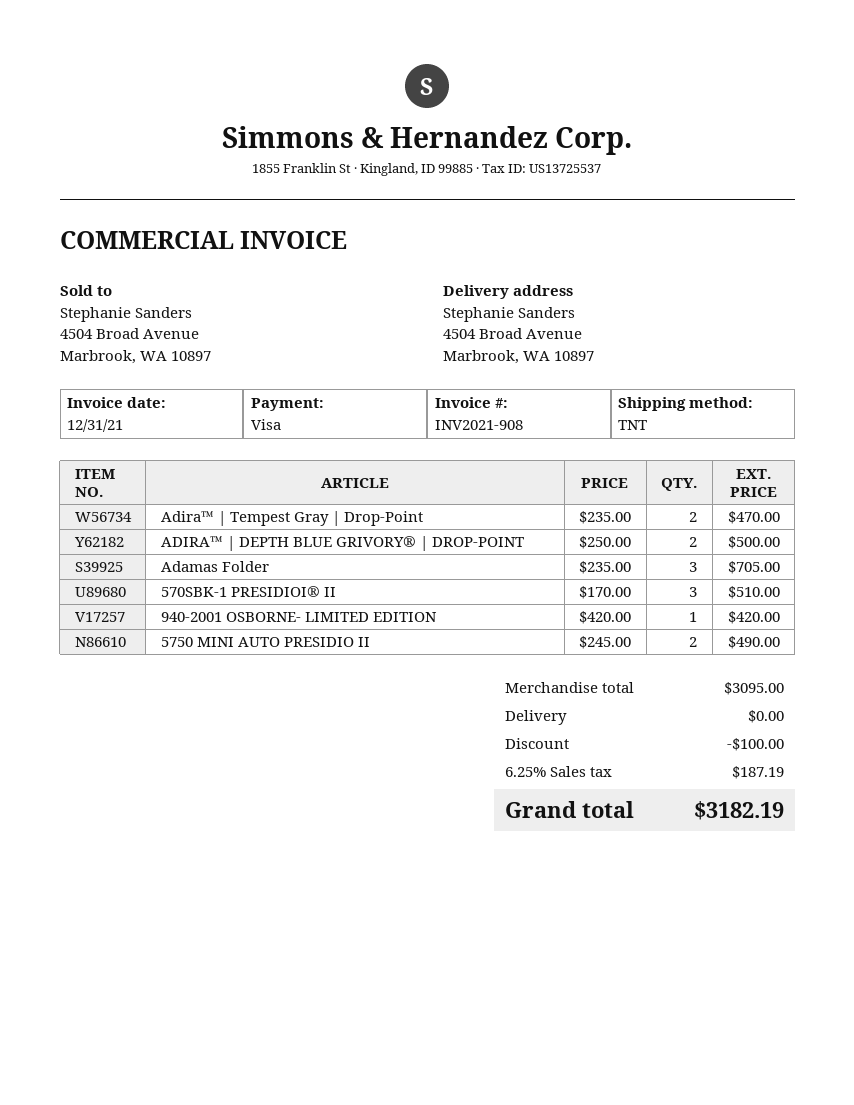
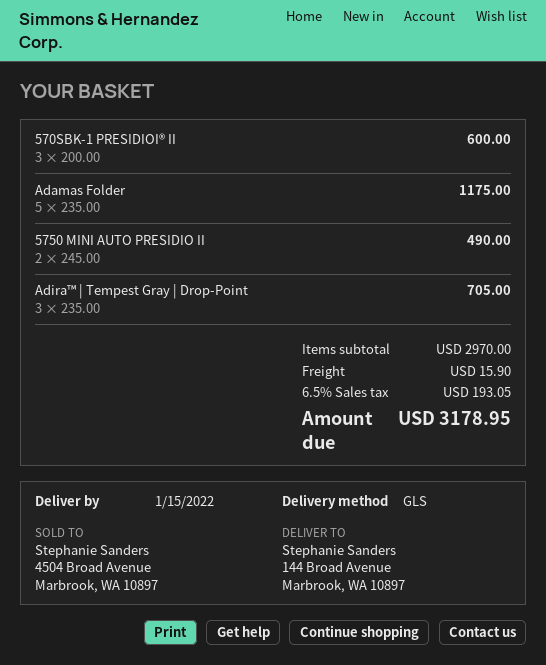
shipping method: TNT -> GLS
ship to: 4504 Broad Avenue, Marbrook, WA 10897 -> 144 Broad Avenue, Marbrook, WA 10897
Adira™ | Tempest Gray | Drop-Point: 2 x 235.00 = 470.00 -> 3 x 235.00 = 705.00
ADIRA™ | DEPTH BLUE GRIVORY® | DROP-POINT: 2 x 250.00 = 500.00 -> none
Adamas Folder: 3 x 235.00 = 705.00 -> 5 x 235.00 = 1175.00
570SBK-1 PRESIDIOI® II: 3 x 170.00 = 510.00 -> 3 x 200.00 = 600.00
940-2001 OSBORNE- LIMITED EDITION: 1 x 420.00 = 420.00 -> none
subtotal: 3095.00 -> 2970.00
discount: 100.00 -> none
shipping: 0.00 -> 15.90
tax: 6.25% = 187.19 -> 6.5% = 193.05
total: 3182.19 -> 3178.95

